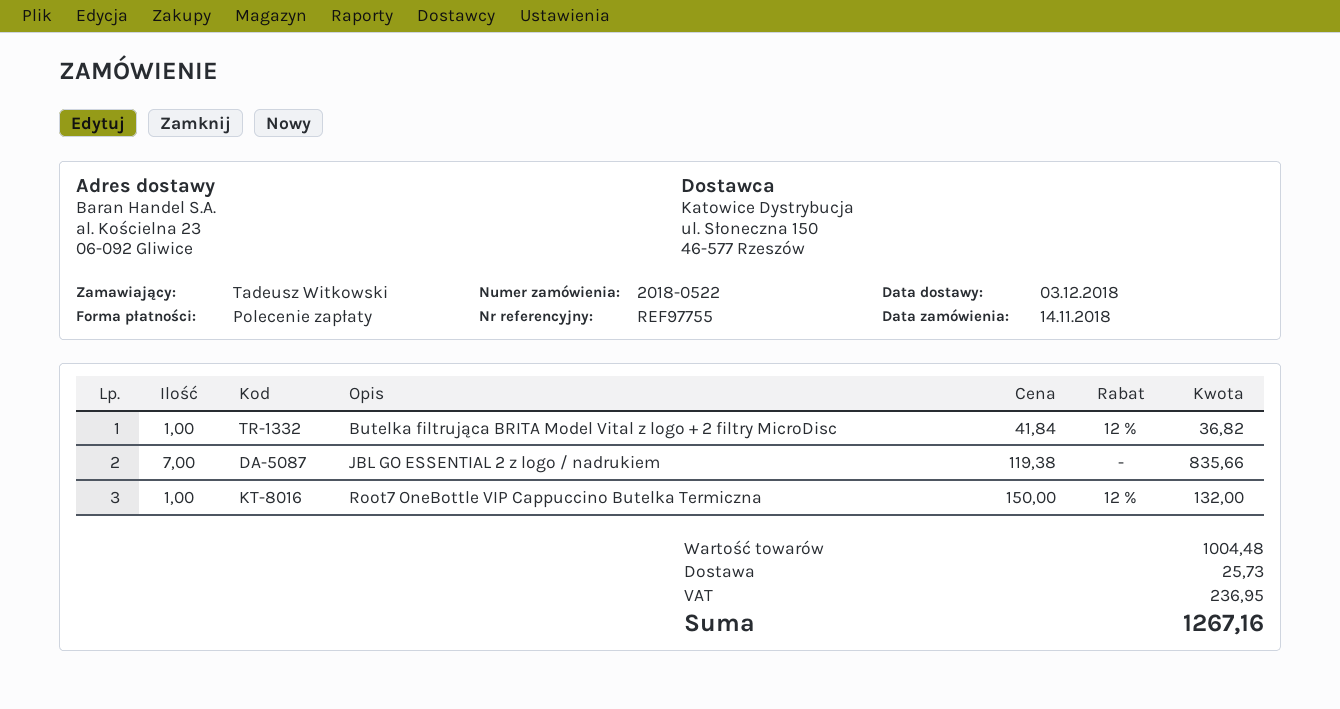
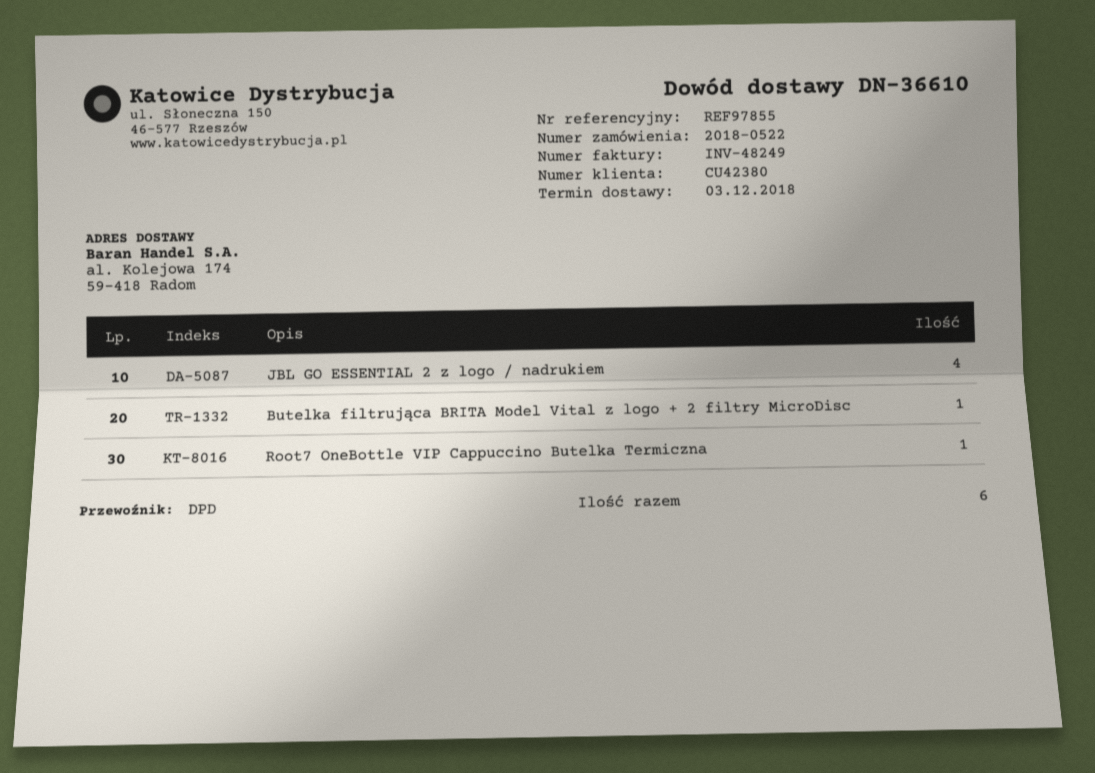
reference: REF97755 -> REF97855
ship to: al. Kościelna 23, 06-092 Gliwice -> al. Kolejowa 174, 59-418 Radom
JBL GO ESSENTIAL 2 z logo / nadrukiem: 7 -> 4

